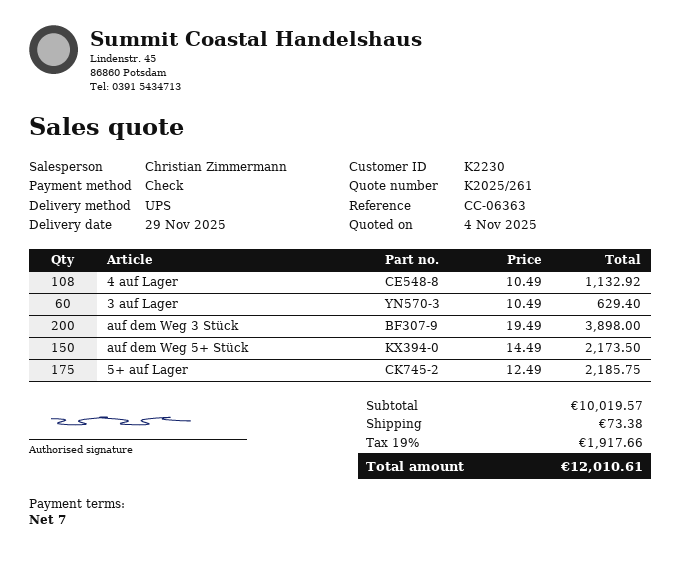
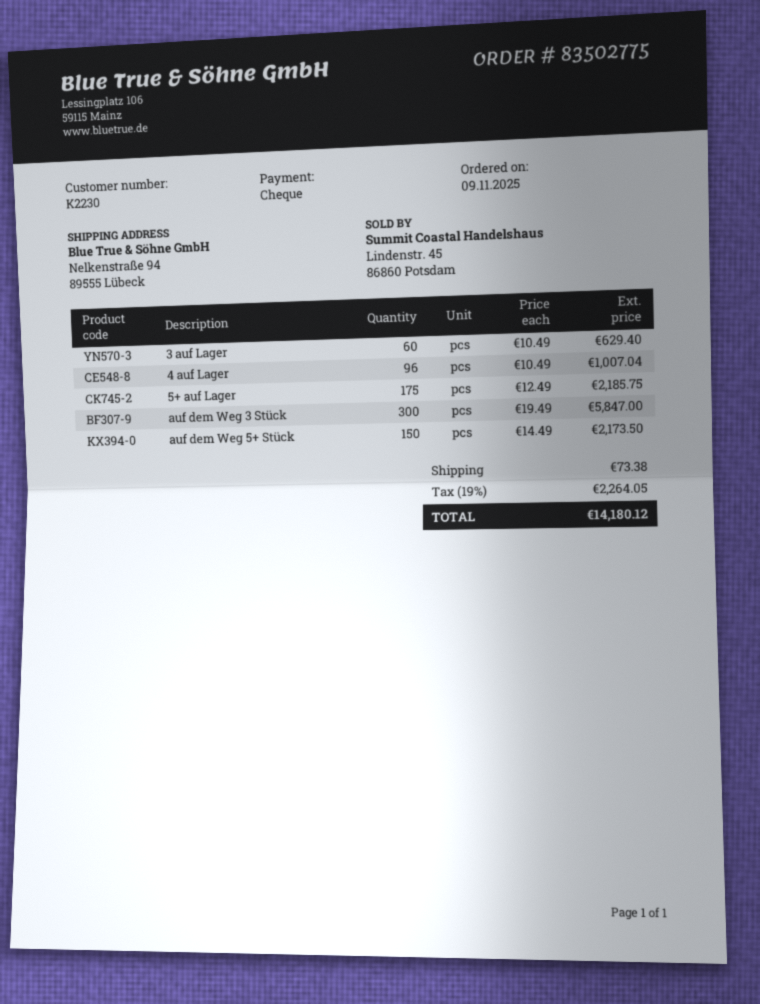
4 auf Lager: 108 x 10.49 = 1132.92 -> 96 x 10.49 = 1007.04
auf dem Weg 3 Stück: 200 x 19.49 = 3898.00 -> 300 x 19.49 = 5847.00
tax: 19% = 1917.66 -> 19% = 2264.05
total: 12010.61 -> 14180.12

